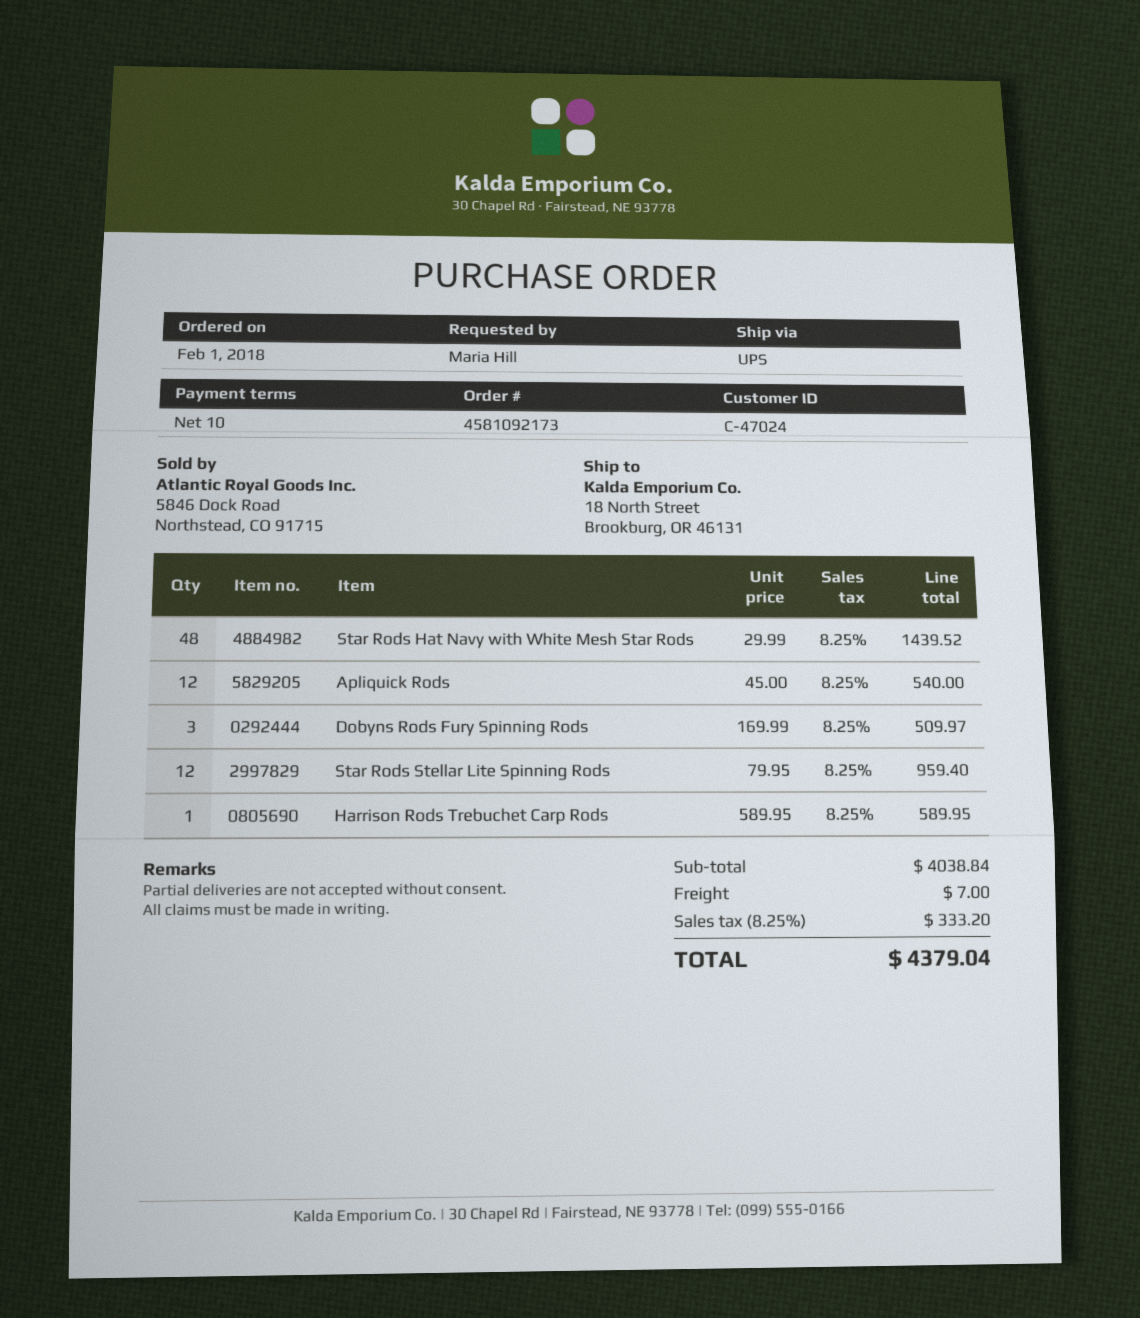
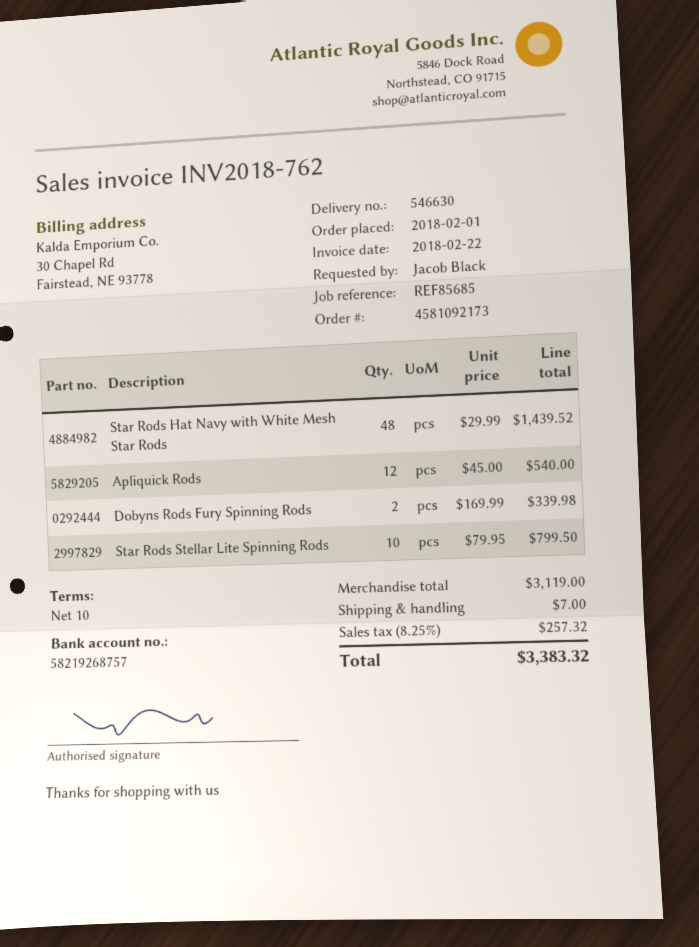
ordered by: Maria Hill -> Jacob Black
Dobyns Rods Fury Spinning Rods: 3 x 169.99 = 509.97 -> 2 x 169.99 = 339.98
Star Rods Stellar Lite Spinning Rods: 12 x 79.95 = 959.40 -> 10 x 79.95 = 799.50
Harrison Rods Trebuchet Carp Rods: 1 x 589.95 = 589.95 -> none
subtotal: 4038.84 -> 3119.00
tax: 8.25% = 333.20 -> 8.25% = 257.32
total: 4379.04 -> 3383.32

